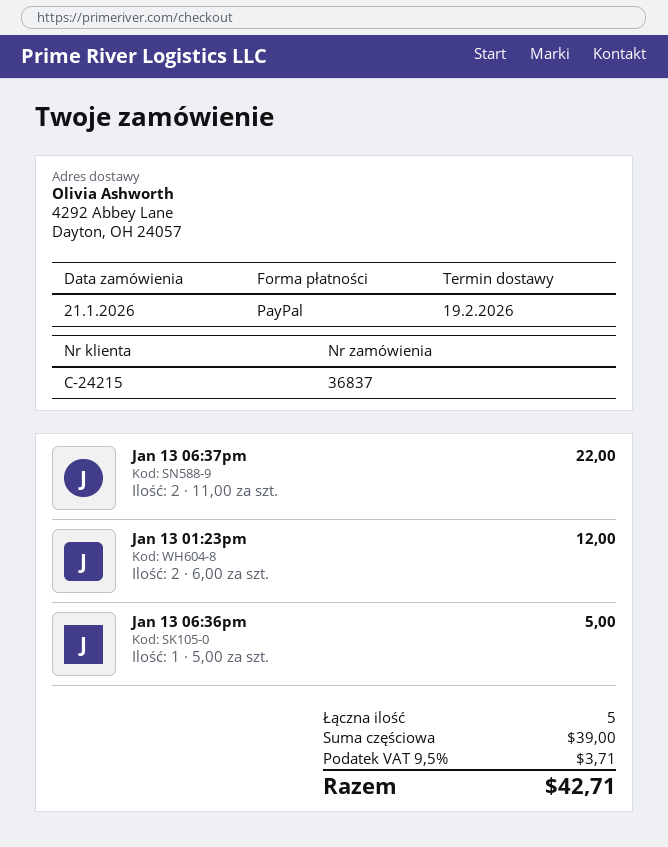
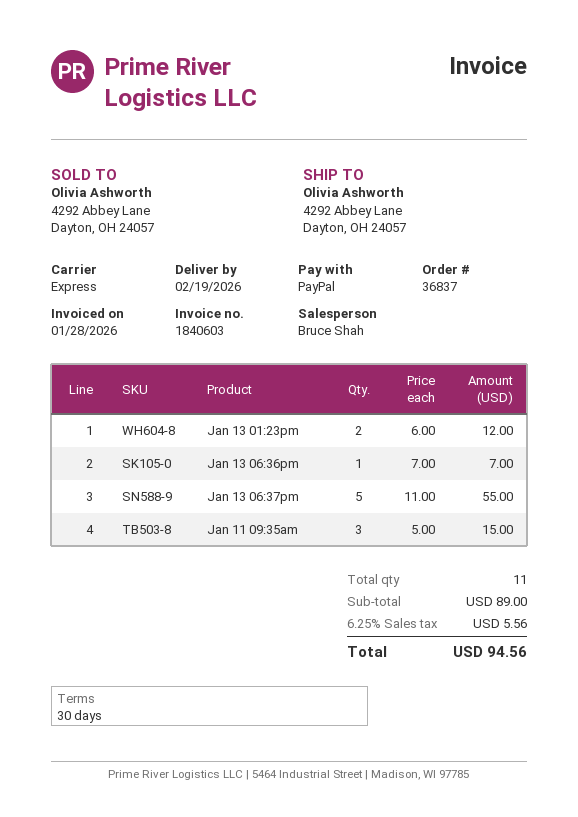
Jan 13 06:37pm: 2 x 11.00 = 22.00 -> 5 x 11.00 = 55.00
Jan 13 06:36pm: 1 x 5.00 = 5.00 -> 1 x 7.00 = 7.00
Jan 11 09:35am: none -> 3 x 5.00 = 15.00
total quantity: 5 -> 11
subtotal: 39.00 -> 89.00
tax: 9.5% = 3.71 -> 6.25% = 5.56
total: 42.71 -> 94.56

